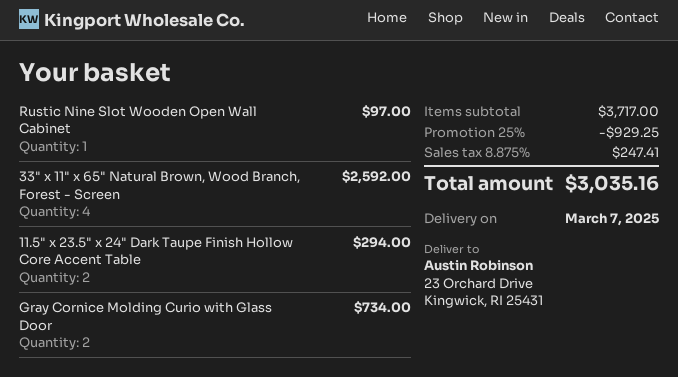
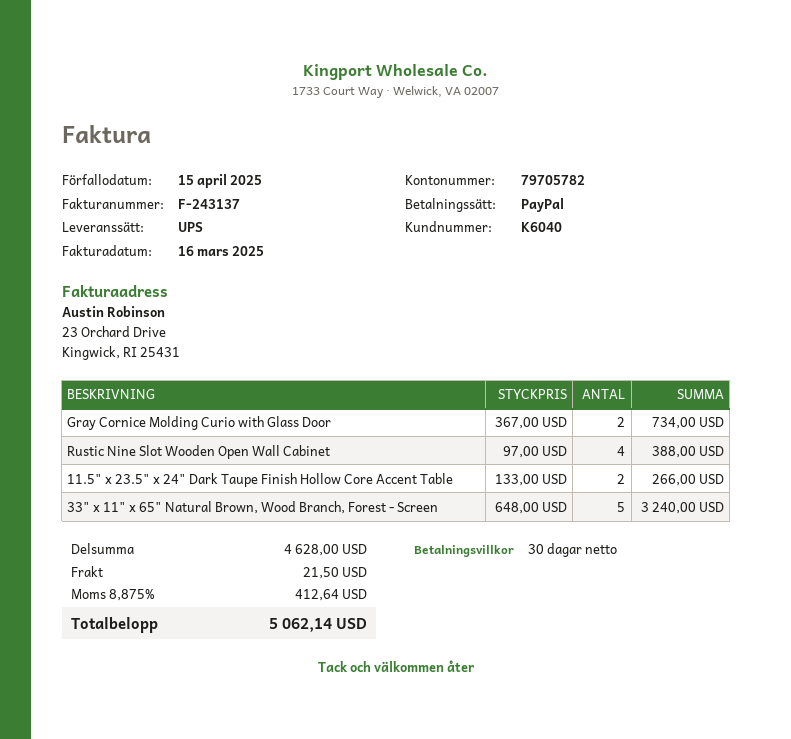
Rustic Nine Slot Wooden Open Wall Cabinet: 1 for 97.00 -> 4 for 388.00
33" x 11" x 65" Natural Brown, Wood Branch, Forest - Screen: 4 for 2592.00 -> 5 for 3240.00
11.5" x 23.5" x 24" Dark Taupe Finish Hollow Core Accent Table: 2 for 294.00 -> 2 for 266.00
subtotal: 3717.00 -> 4628.00
discount: 25% = 929.25 -> none
shipping: none -> 21.50
tax: 8.875% = 247.41 -> 8.875% = 412.64
total: 3035.16 -> 5062.14

